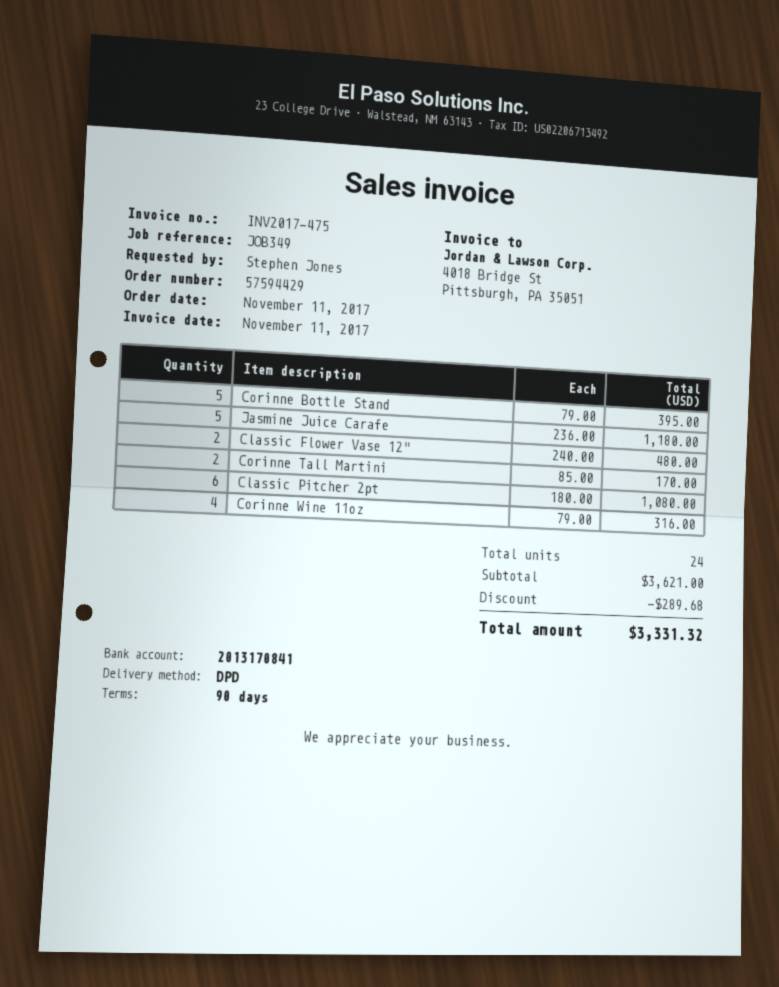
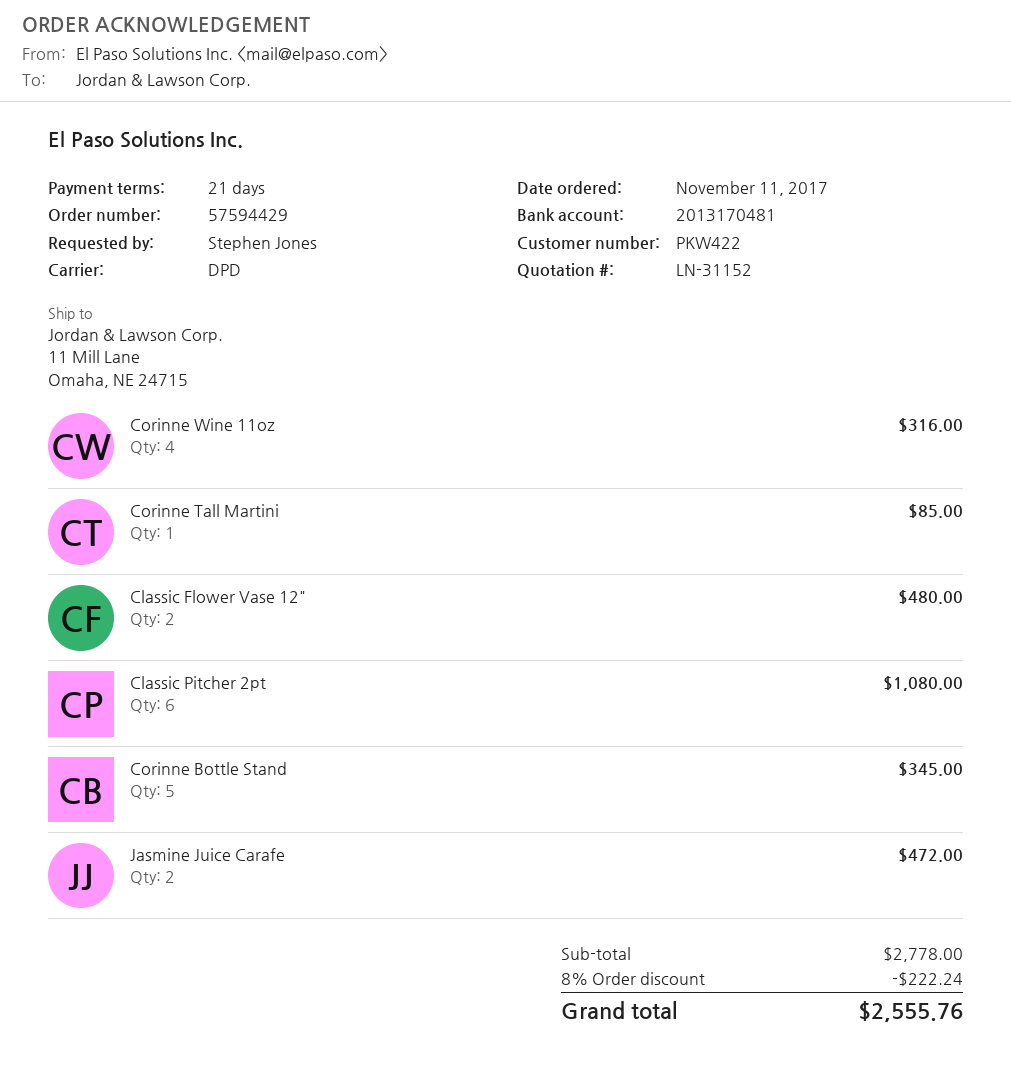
payment terms: 90 days -> 21 days
bank account: 2013170841 -> 2013170481
Corinne Bottle Stand: 5 for 395.00 -> 5 for 345.00
Jasmine Juice Carafe: 5 for 1180.00 -> 2 for 472.00
Corinne Tall Martini: 2 for 170.00 -> 1 for 85.00
subtotal: 3621.00 -> 2778.00
discount: 289.68 -> 222.24
total: 3331.32 -> 2555.76

